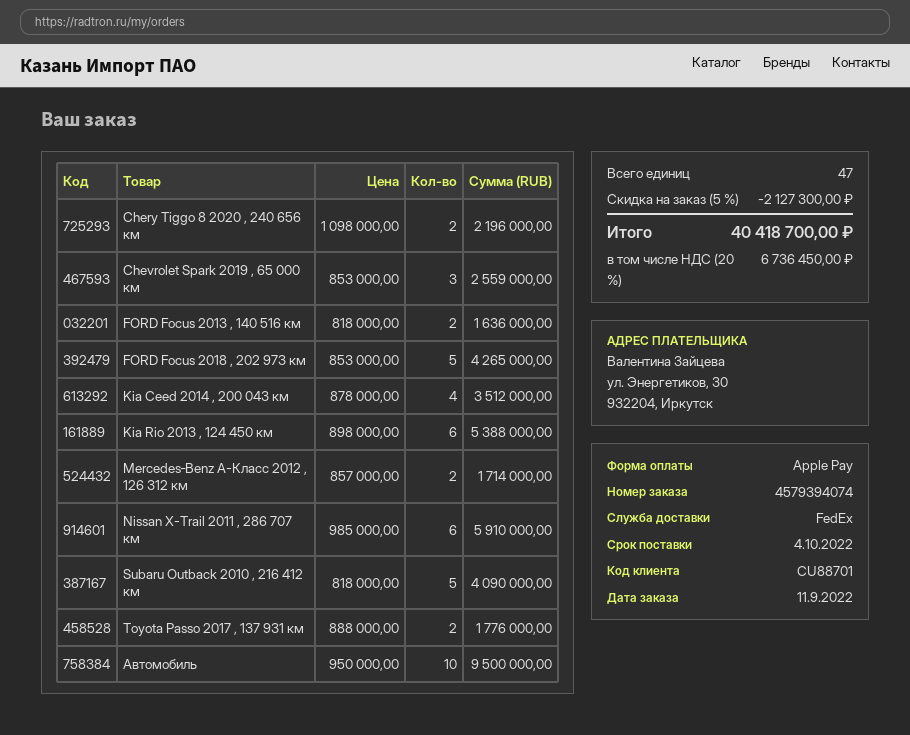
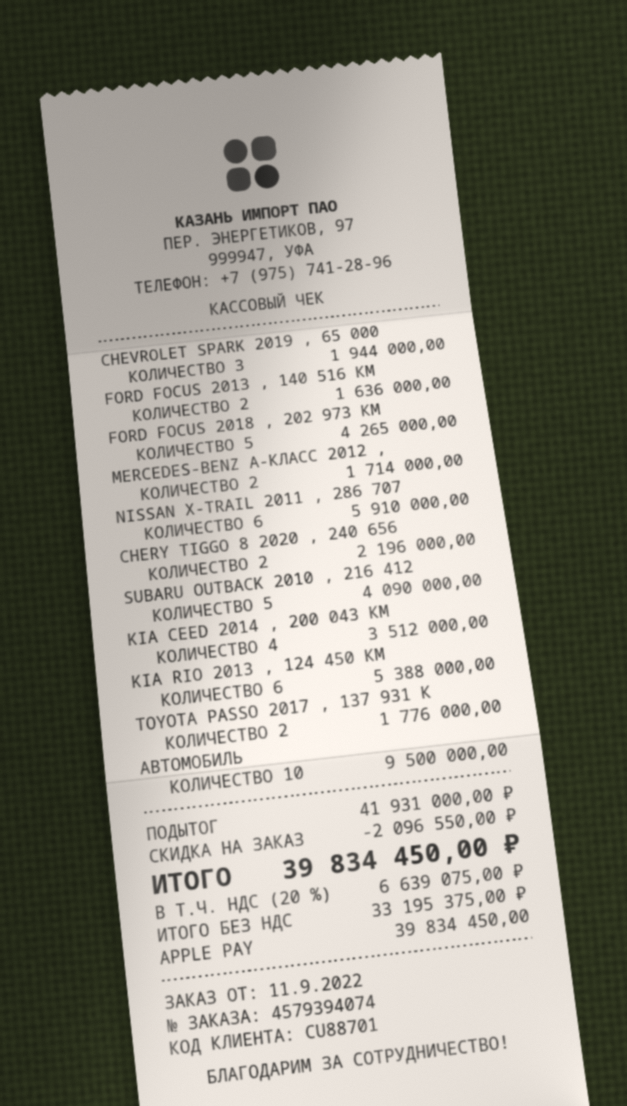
Chevrolet Spark 2019 , 65 000 км: 3 for 2559000.00 -> 3 for 1944000.00
discount: 2127300.00 -> 2096550.00
tax: 20% = 6736450.00 -> 20% = 6639075.00
total: 40418700.00 -> 39834450.00

